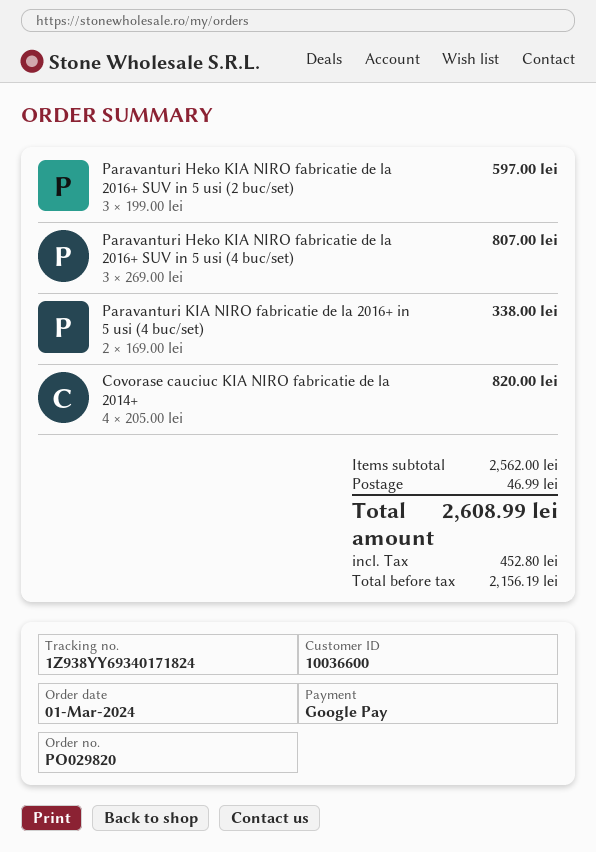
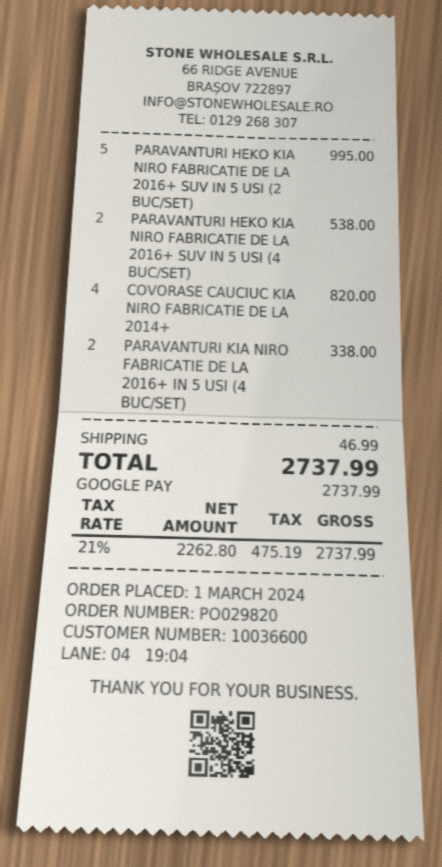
Paravanturi Heko KIA NIRO fabricatie de la 2016+ SUV in 5 usi (2 buc/set): 3 for 597.00 -> 5 for 995.00
Paravanturi Heko KIA NIRO fabricatie de la 2016+ SUV in 5 usi (4 buc/set): 3 for 807.00 -> 2 for 538.00
net: 2156.19 -> 2262.80
tax: 452.80 -> 475.19
total: 2608.99 -> 2737.99

